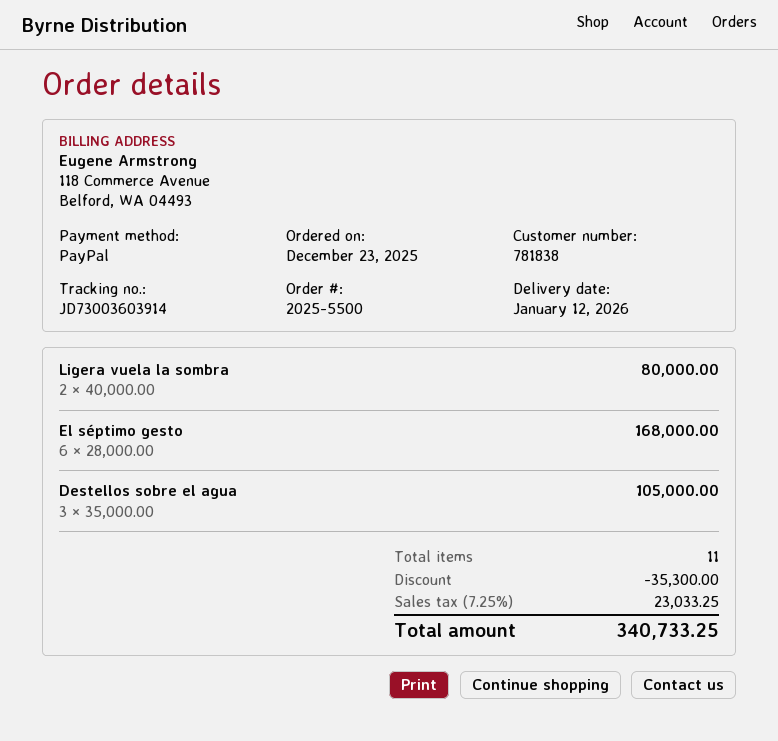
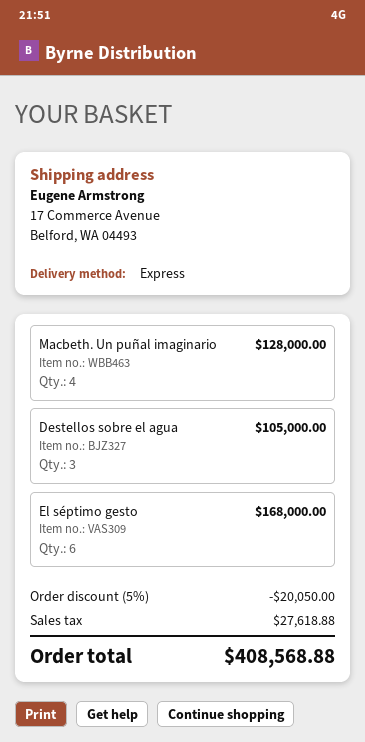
Ligera vuela la sombra: 2 for 80000.00 -> none
Macbeth. Un puñal imaginario: none -> 4 for 128000.00
discount: 35300.00 -> 20050.00
tax: 23033.25 -> 27618.88
total: 340733.25 -> 408568.88

